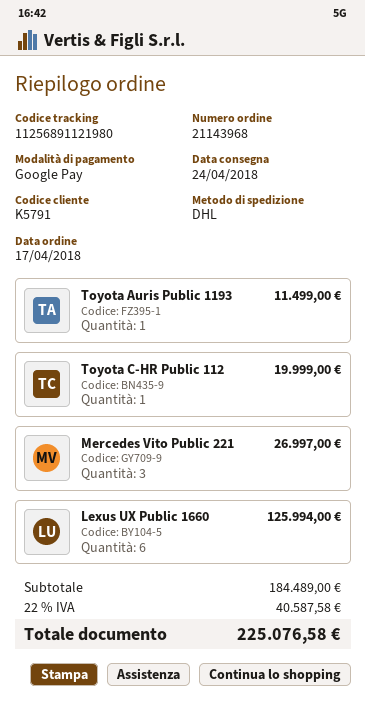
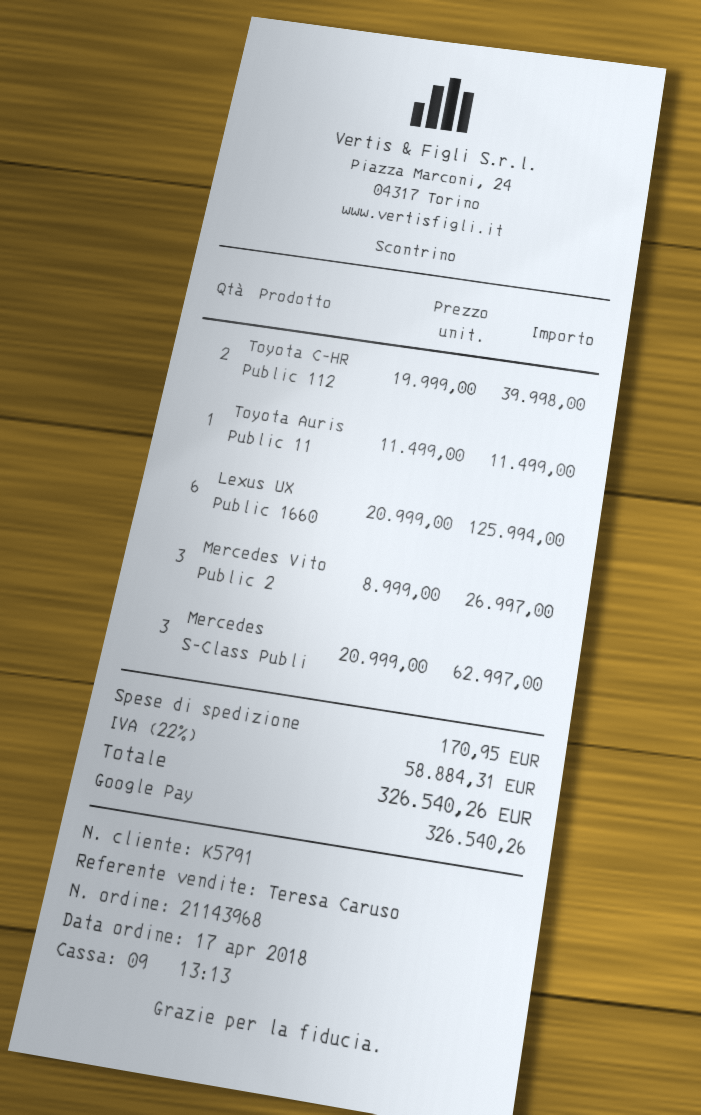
Toyota C-HR Public 112: 1 for 19999.00 -> 2 for 39998.00
Mercedes S-Class Publi: none -> 3 for 62997.00
shipping: none -> 170.95
tax: 22% = 40587.58 -> 22% = 58884.31
total: 225076.58 -> 326540.26

